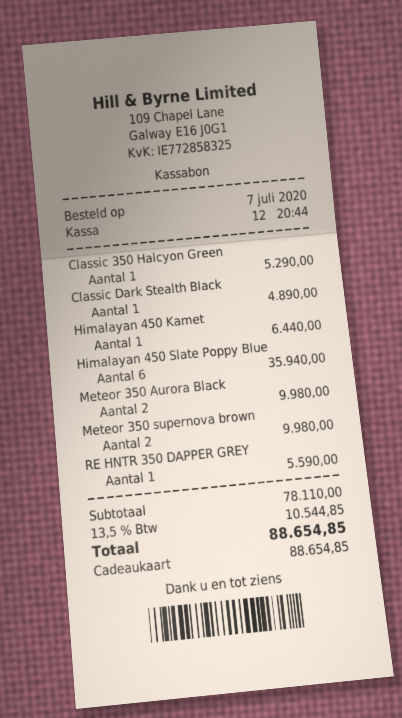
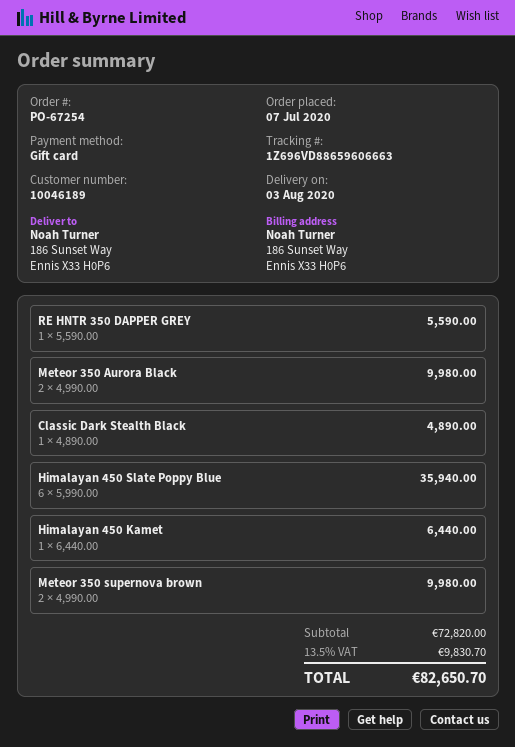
Classic 350 Halcyon Green: 1 for 5290.00 -> none
subtotal: 78110.00 -> 72820.00
tax: 13.5% = 10544.85 -> 13.5% = 9830.70
total: 88654.85 -> 82650.70

